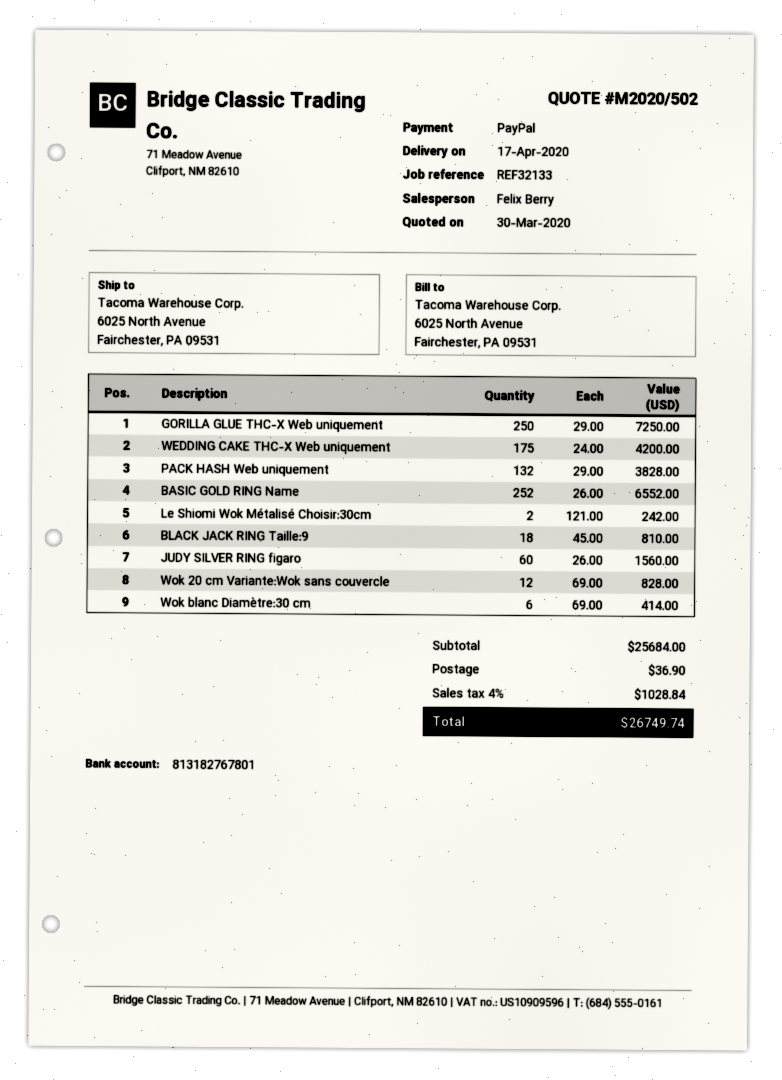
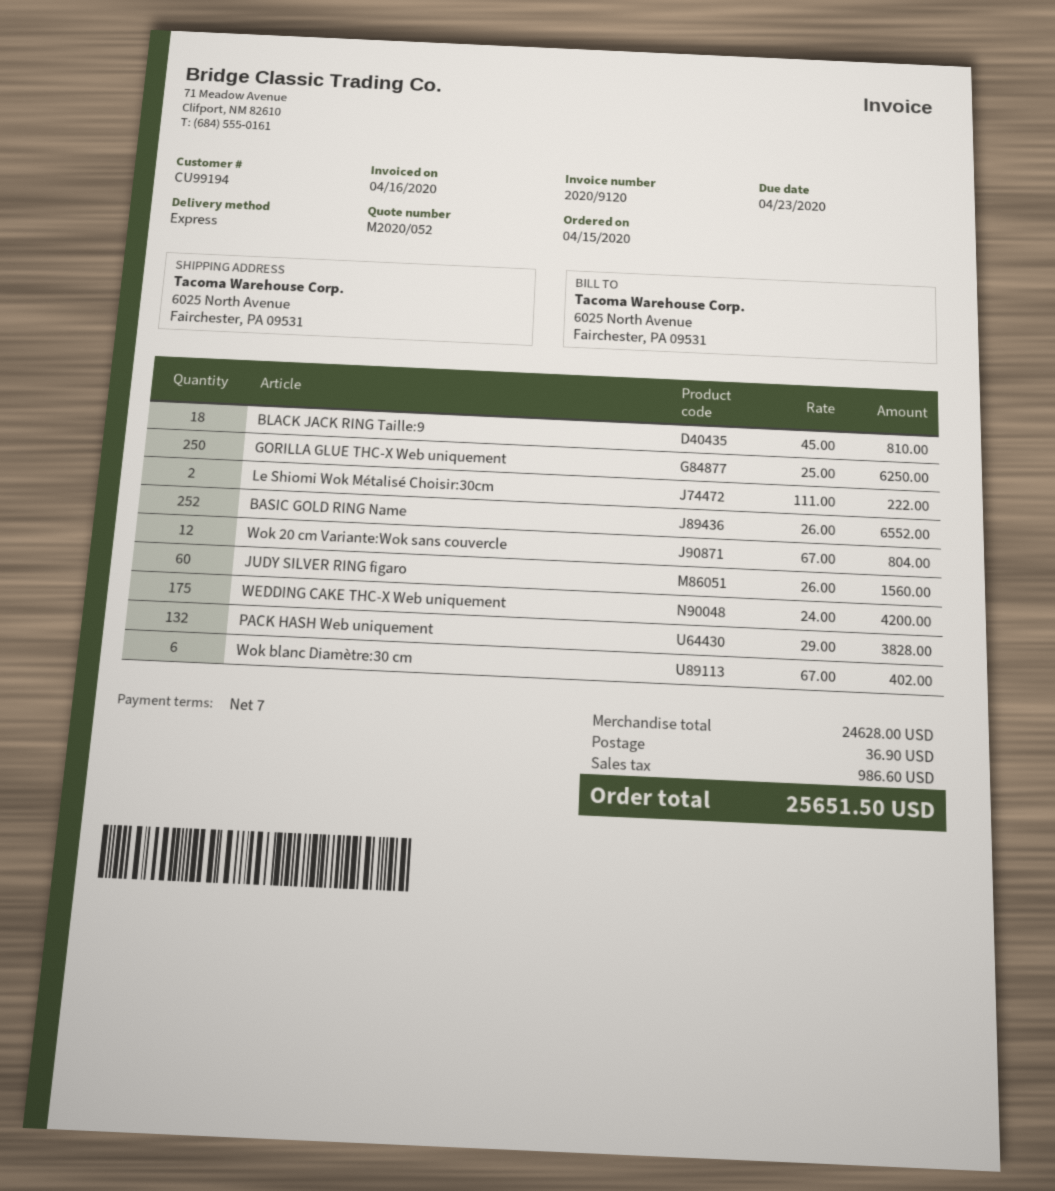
quote number: M2020/502 -> M2020/052
GORILLA GLUE THC-X Web uniquement: 250 x 29.00 = 7250.00 -> 250 x 25.00 = 6250.00
Le Shiomi Wok Métalisé Choisir:30cm: 2 x 121.00 = 242.00 -> 2 x 111.00 = 222.00
Wok 20 cm Variante:Wok sans couvercle: 12 x 69.00 = 828.00 -> 12 x 67.00 = 804.00
Wok blanc Diamètre:30 cm: 6 x 69.00 = 414.00 -> 6 x 67.00 = 402.00
subtotal: 25684.00 -> 24628.00
tax: 1028.84 -> 986.60
total: 26749.74 -> 25651.50

